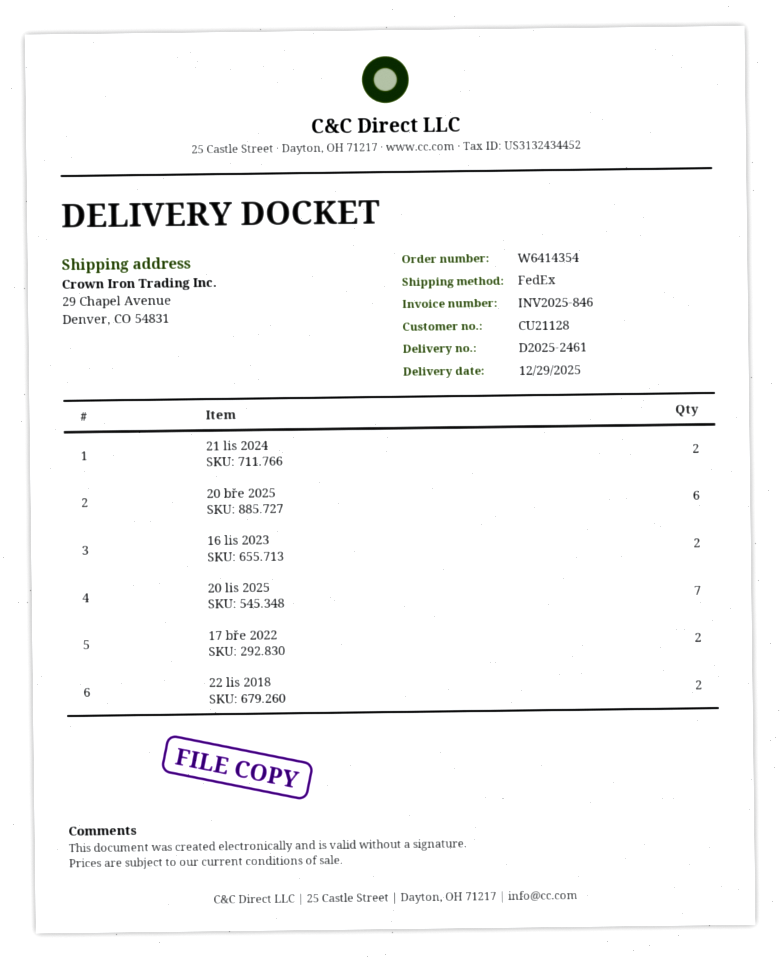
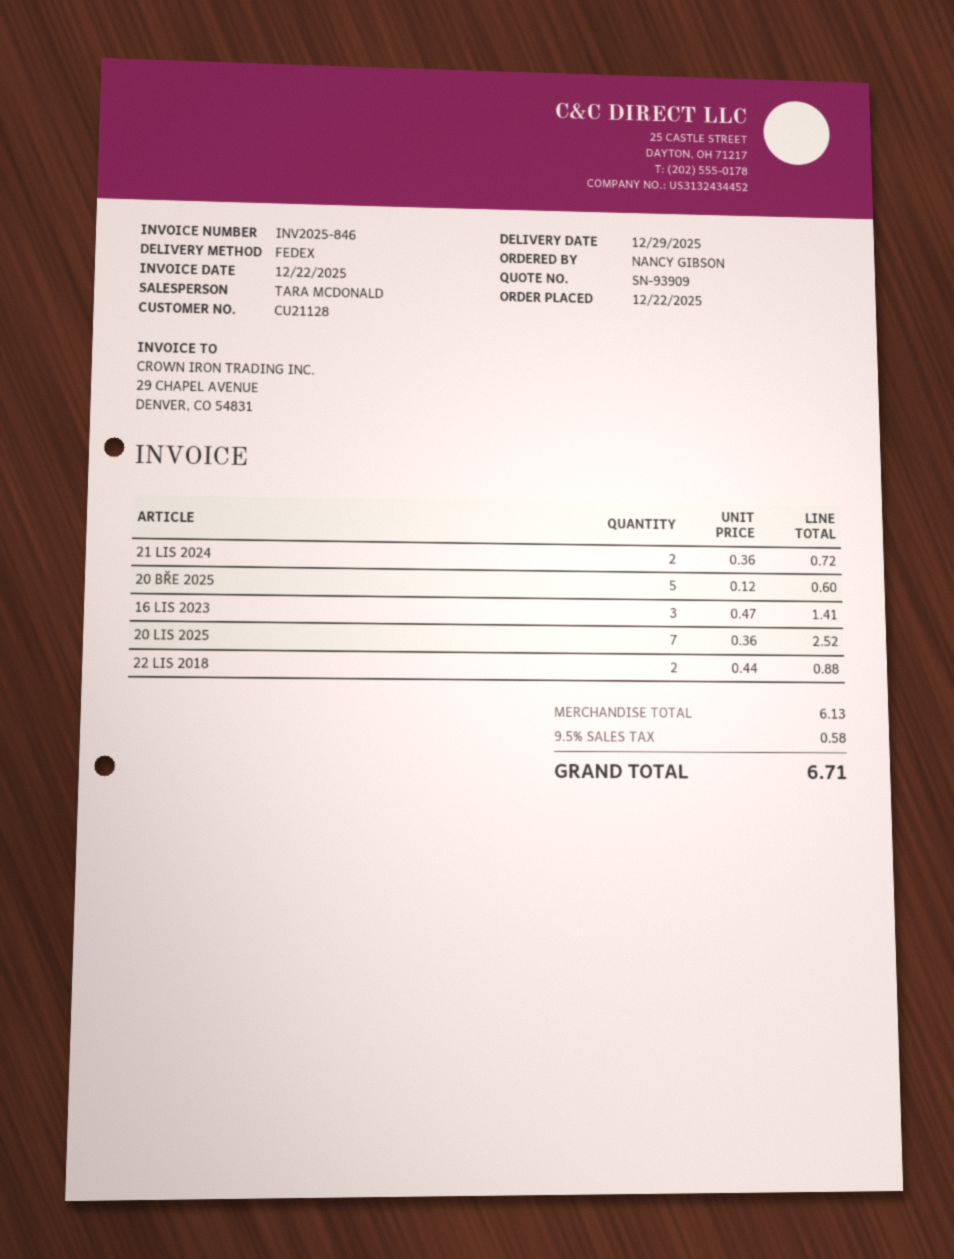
20 bře 2025: 6 -> 5
16 lis 2023: 2 -> 3
17 bře 2022: 2 -> none

